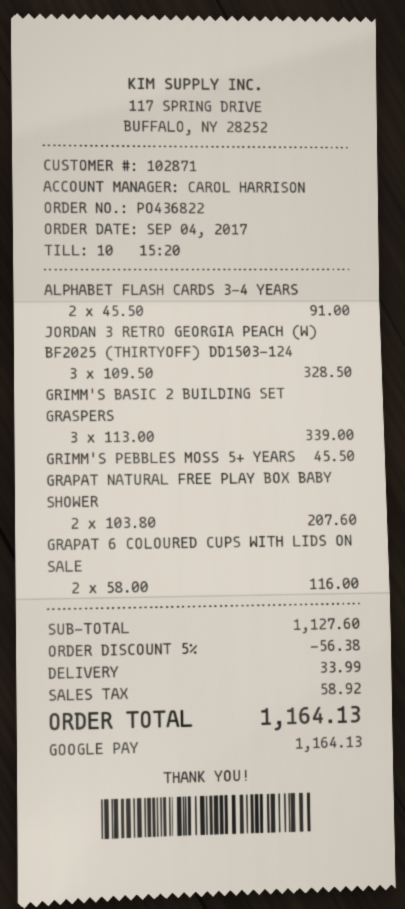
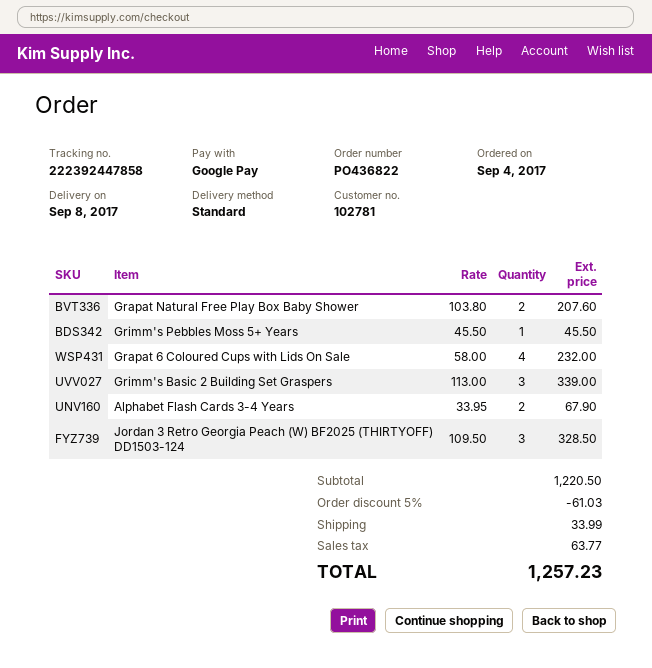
customer number: 102871 -> 102781
ALPHABET FLASH CARDS 3-4 YEARS: 2 x 45.50 = 91.00 -> 2 x 33.95 = 67.90
GRAPAT 6 COLOURED CUPS WITH LIDS ON SALE: 2 x 58.00 = 116.00 -> 4 x 58.00 = 232.00
subtotal: 1127.60 -> 1220.50
discount: 5% = 56.38 -> 5% = 61.03
tax: 58.92 -> 63.77
total: 1164.13 -> 1257.23

